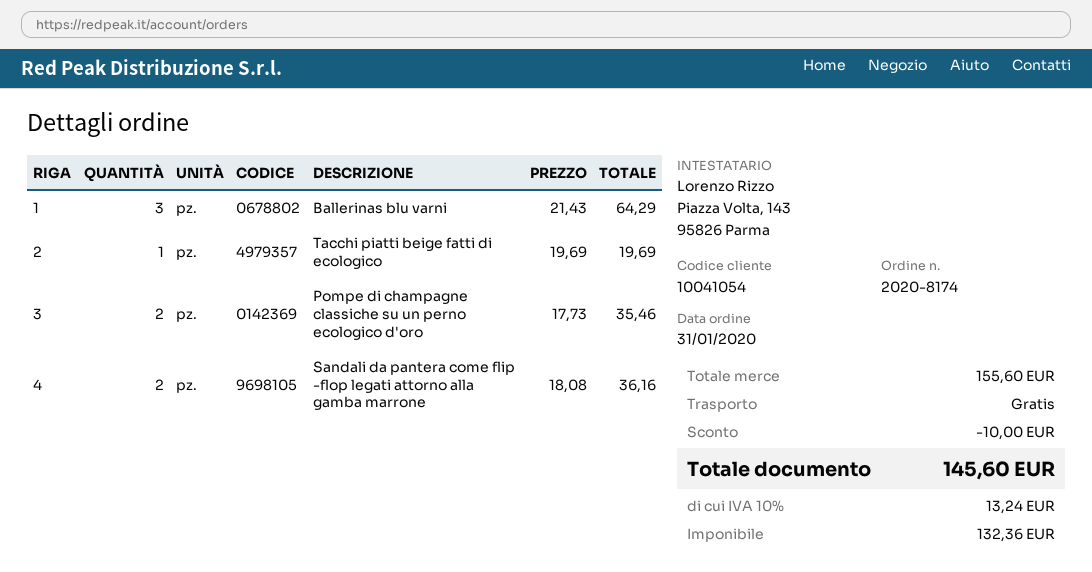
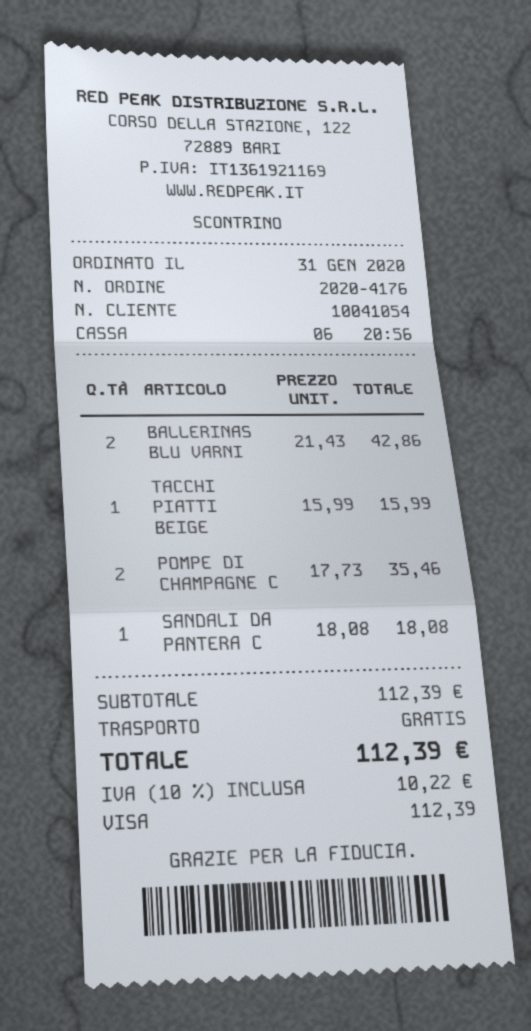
order number: 2020-8174 -> 2020-4176
Ballerinas blu varni: 3 x 21.43 = 64.29 -> 2 x 21.43 = 42.86
Tacchi piatti beige fatti di ecologico: 1 x 19.69 = 19.69 -> 1 x 15.99 = 15.99
Sandali da pantera come flip -flop legati attorno alla gamba marrone: 2 x 18.08 = 36.16 -> 1 x 18.08 = 18.08
subtotal: 155.60 -> 112.39
discount: 10.00 -> none
tax: 10% = 13.24 -> 10% = 10.22
total: 145.60 -> 112.39

